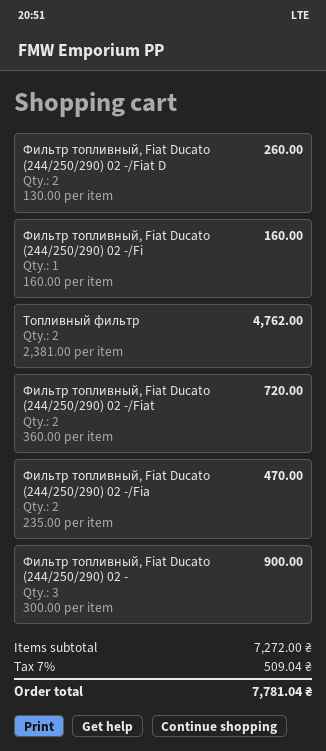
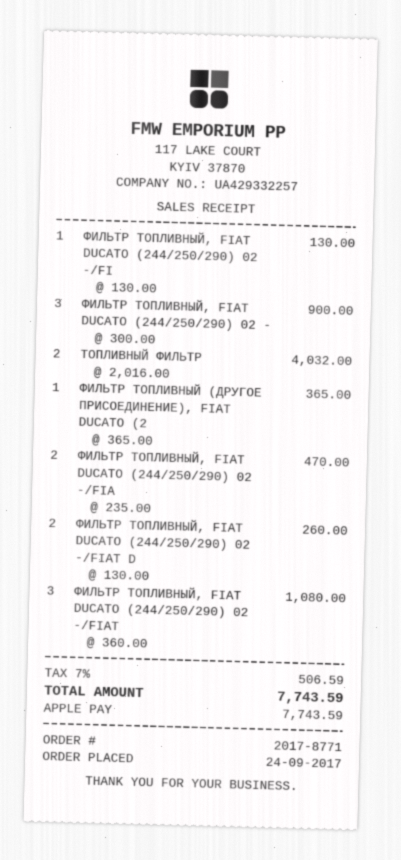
Фильтр топливный, Fiat Ducato (244/250/290) 02 -/Fi: 1 x 160.00 = 160.00 -> 1 x 130.00 = 130.00
Топливный фильтр: 2 x 2381.00 = 4762.00 -> 2 x 2016.00 = 4032.00
Фильтр топливный, Fiat Ducato (244/250/290) 02 -/Fiat: 2 x 360.00 = 720.00 -> 3 x 360.00 = 1080.00
ФИЛЬТР ТОПЛИВНЫЙ (ДРУГОЕ ПРИСОЕДИНЕНИЕ), FIAT DUCATO (2: none -> 1 x 365.00 = 365.00
tax: 7% = 509.04 -> 7% = 506.59
total: 7781.04 -> 7743.59

